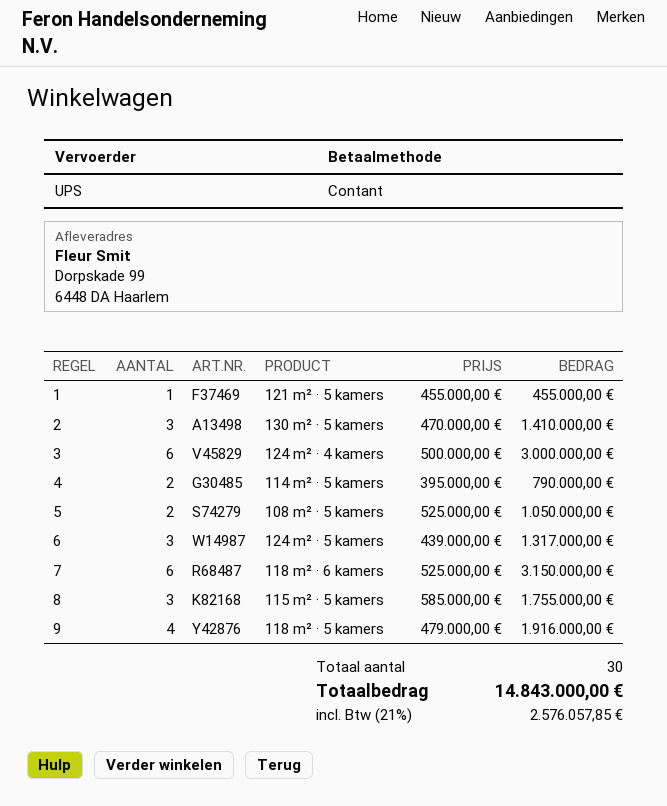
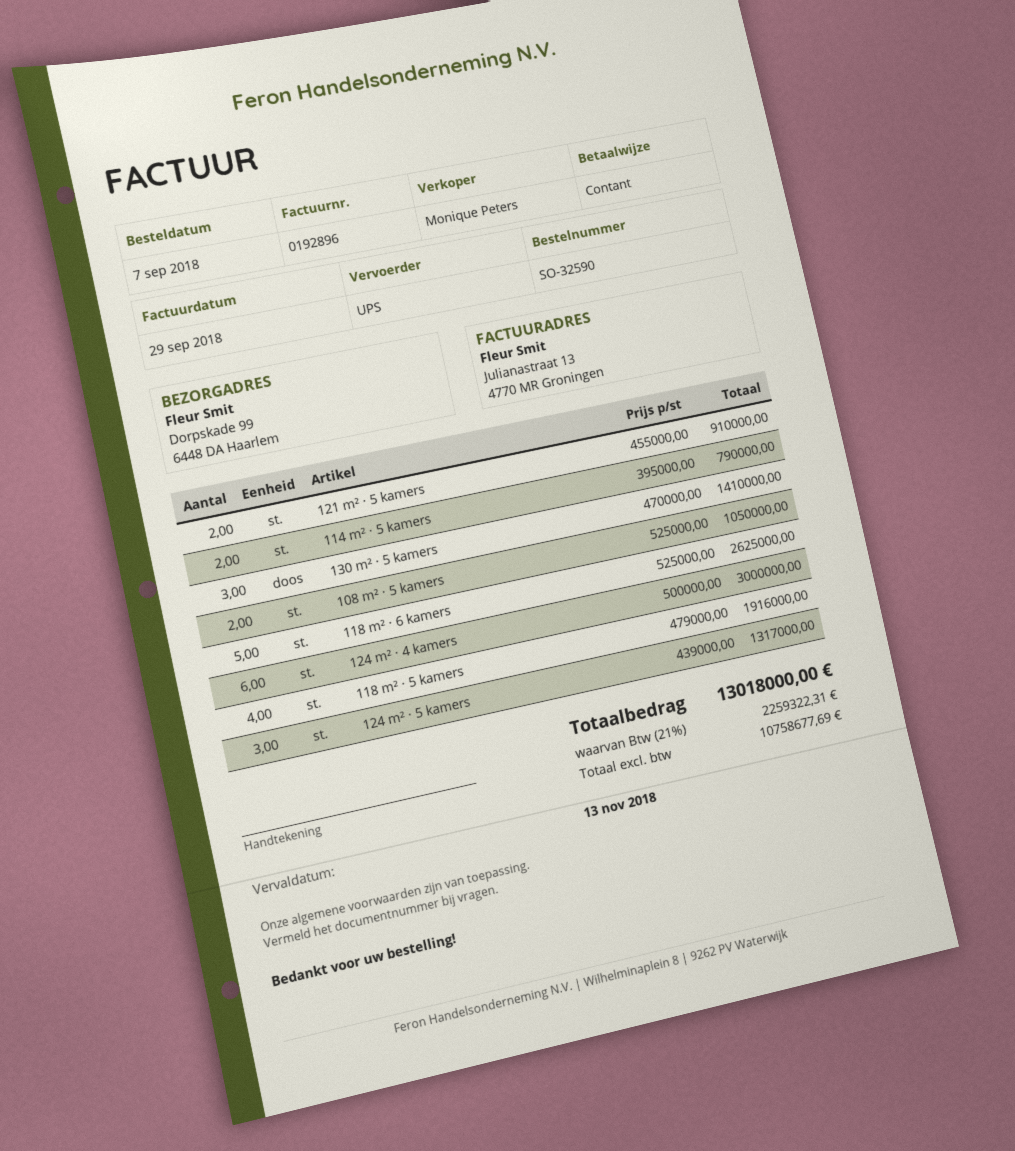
121 m² · 5 kamers: 1 x 455000.00 = 455000.00 -> 2 x 455000.00 = 910000.00
118 m² · 6 kamers: 6 x 525000.00 = 3150000.00 -> 5 x 525000.00 = 2625000.00
115 m² · 5 kamers: 3 x 585000.00 = 1755000.00 -> none
tax: 21% = 2576057.85 -> 21% = 2259322.31
total: 14843000.00 -> 13018000.00

